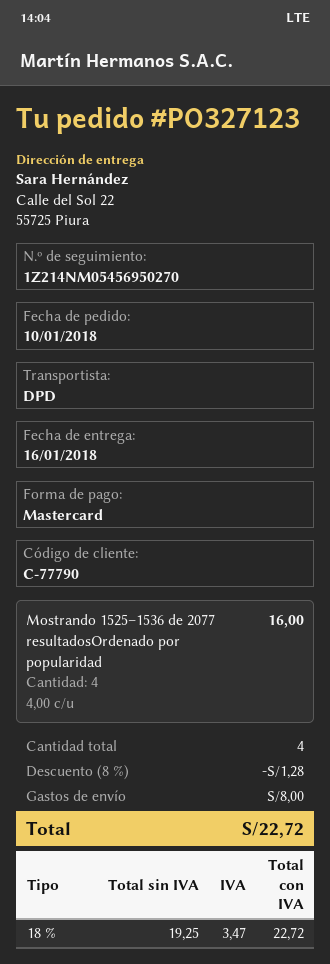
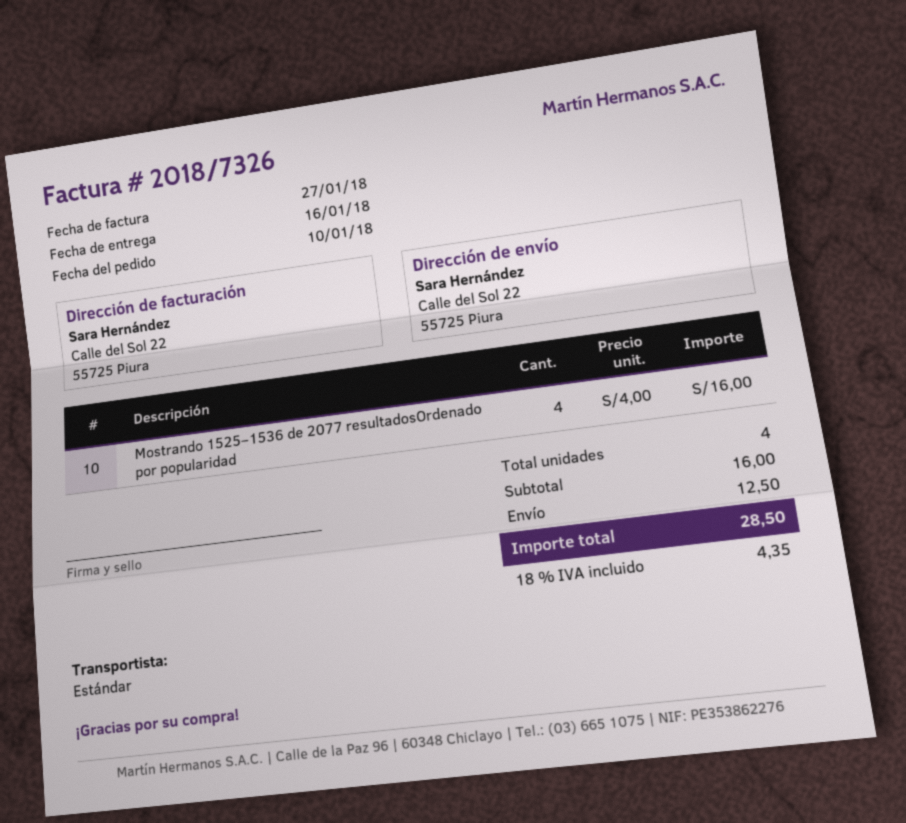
shipping method: DPD -> standard
discount: 8% = 1.28 -> none
shipping: 8.00 -> 12.50
tax: 18% = 3.47 -> 18% = 4.35
total: 22.72 -> 28.50

